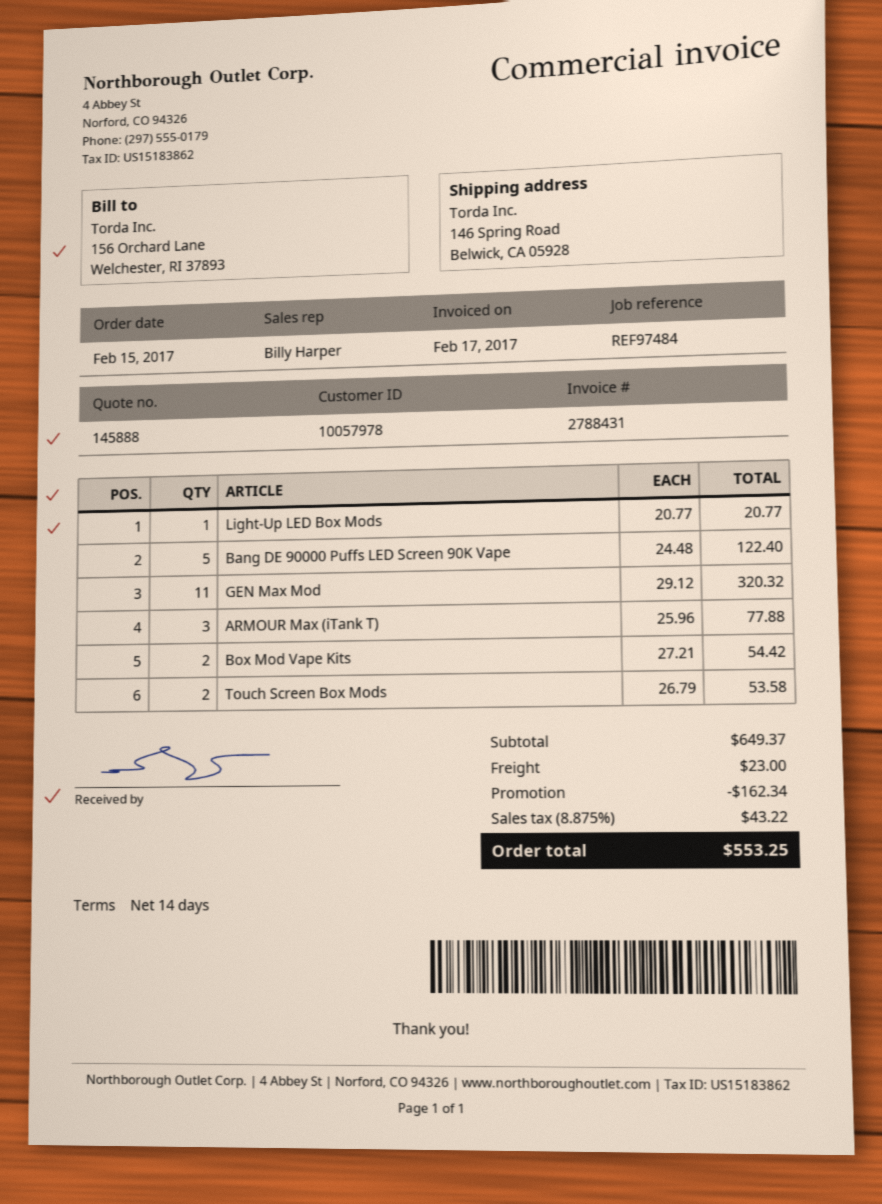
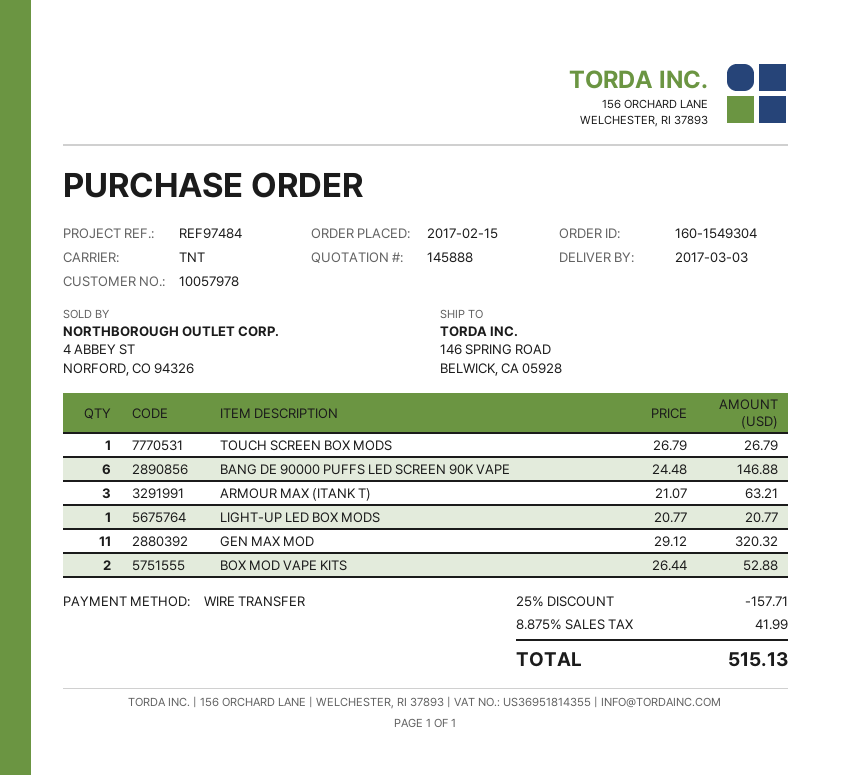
Bang DE 90000 Puffs LED Screen 90K Vape: 5 x 24.48 = 122.40 -> 6 x 24.48 = 146.88
ARMOUR Max (iTank T): 3 x 25.96 = 77.88 -> 3 x 21.07 = 63.21
Box Mod Vape Kits: 2 x 27.21 = 54.42 -> 2 x 26.44 = 52.88
Touch Screen Box Mods: 2 x 26.79 = 53.58 -> 1 x 26.79 = 26.79
discount: 162.34 -> 157.71
shipping: 23.00 -> none
tax: 8.875% = 43.22 -> 8.875% = 41.99
total: 553.25 -> 515.13

